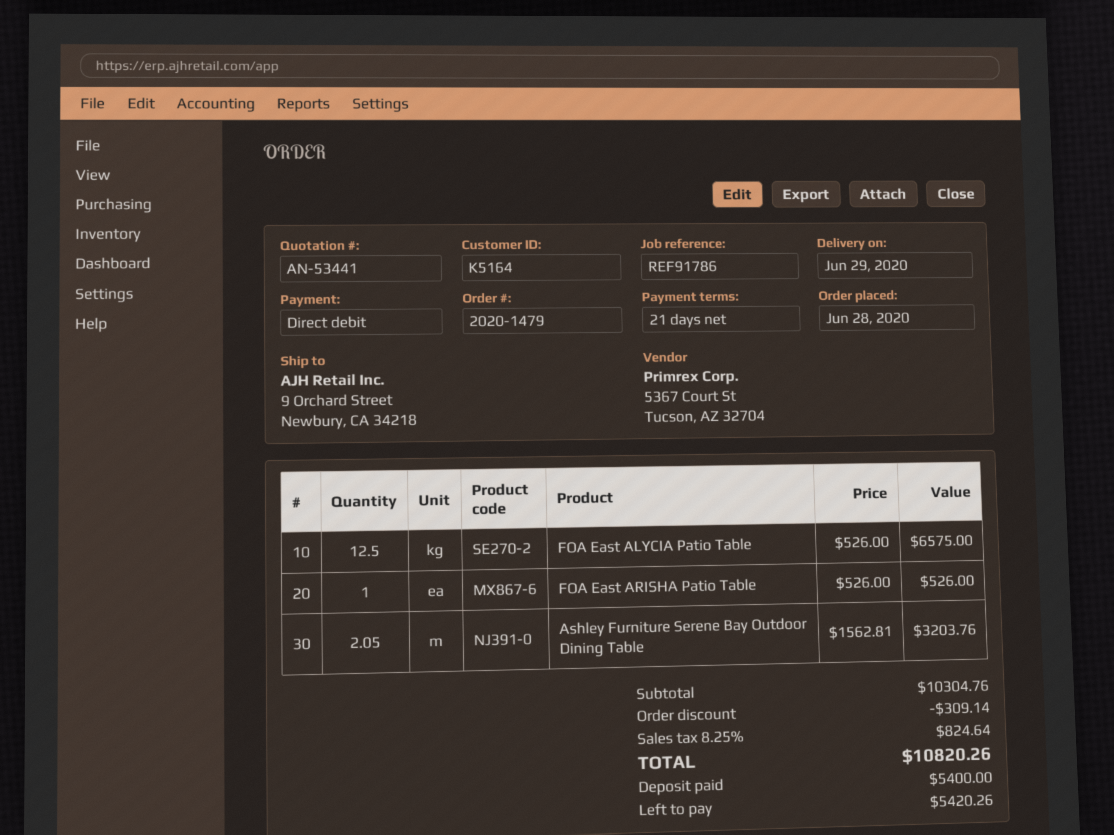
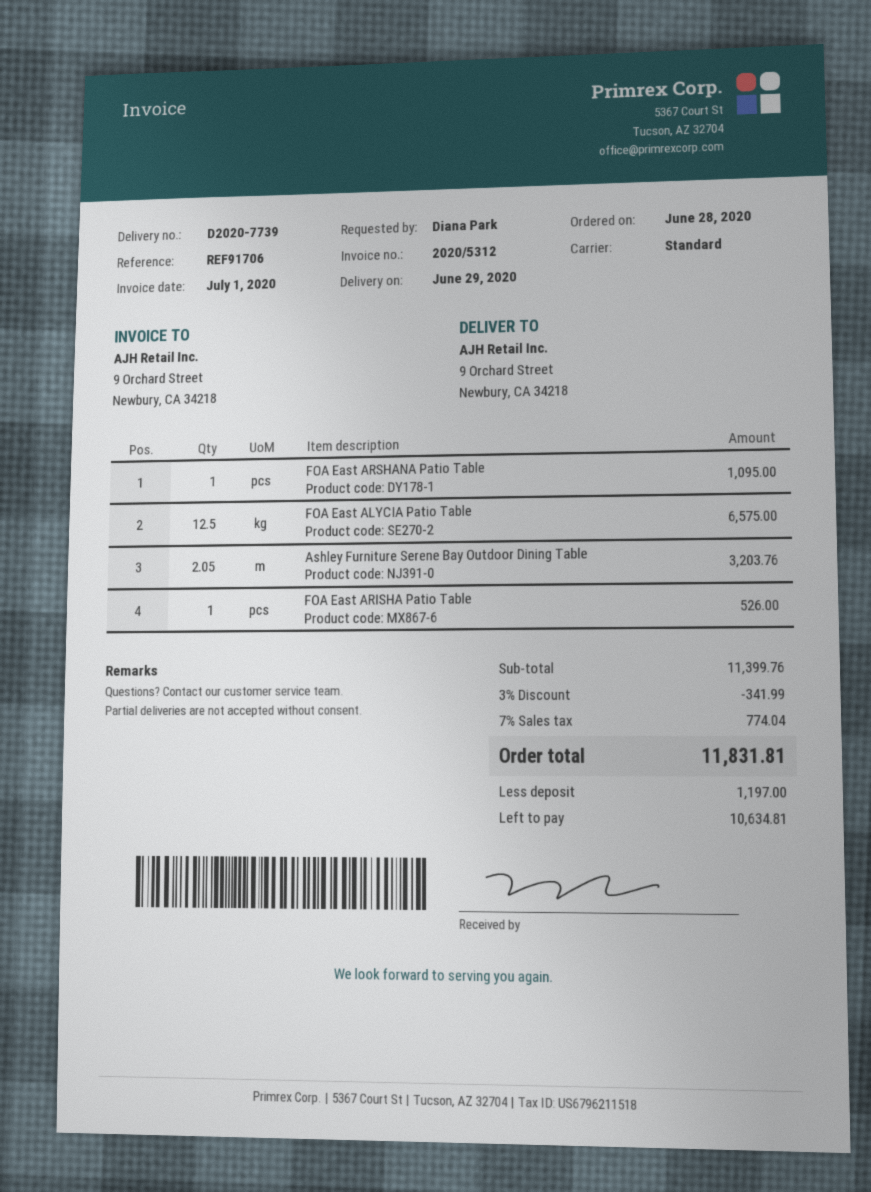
reference: REF91786 -> REF91706
FOA East ARSHANA Patio Table: none -> 1 for 1095.00
subtotal: 10304.76 -> 11399.76
discount: 309.14 -> 341.99
tax: 8.25% = 824.64 -> 7% = 774.04
total: 10820.26 -> 11831.81
deposit: 5400.00 -> 1197.00
balance: 5420.26 -> 10634.81

